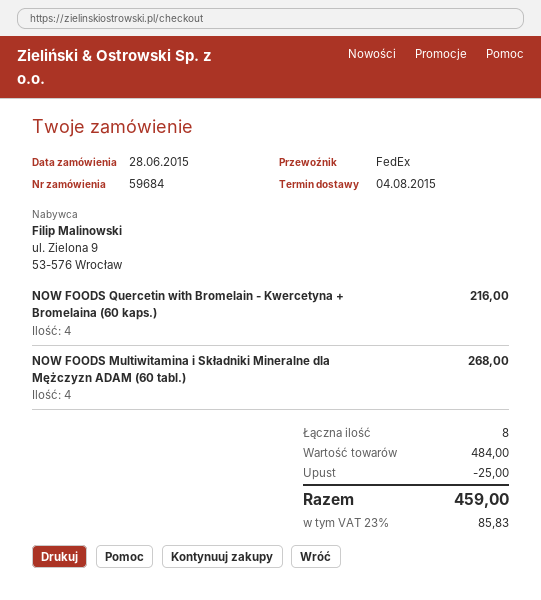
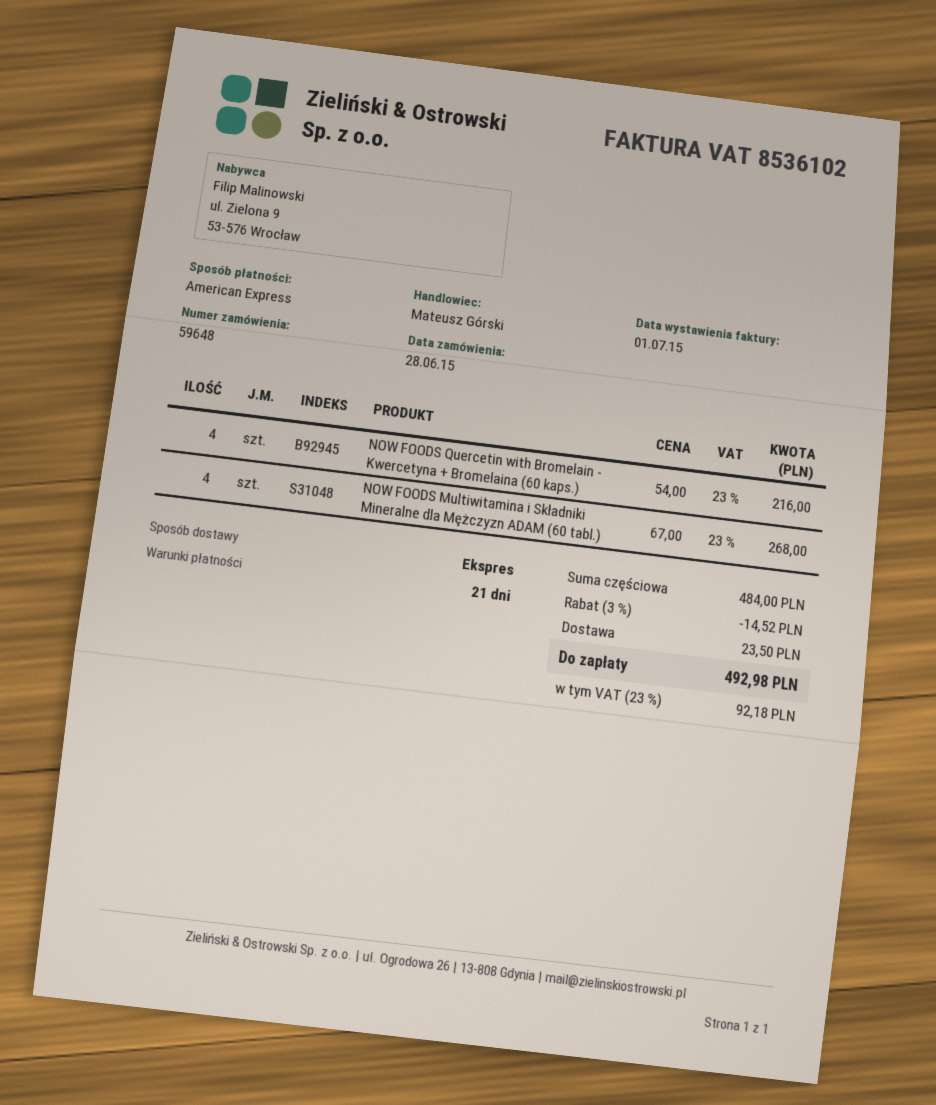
order number: 59684 -> 59648
shipping method: FedEx -> express
discount: 25.00 -> 14.52
shipping: none -> 23.50
tax: 23% = 85.83 -> 23% = 92.18
total: 459.00 -> 492.98

